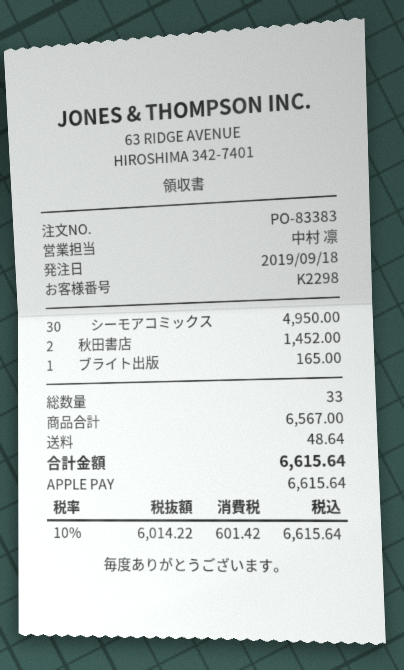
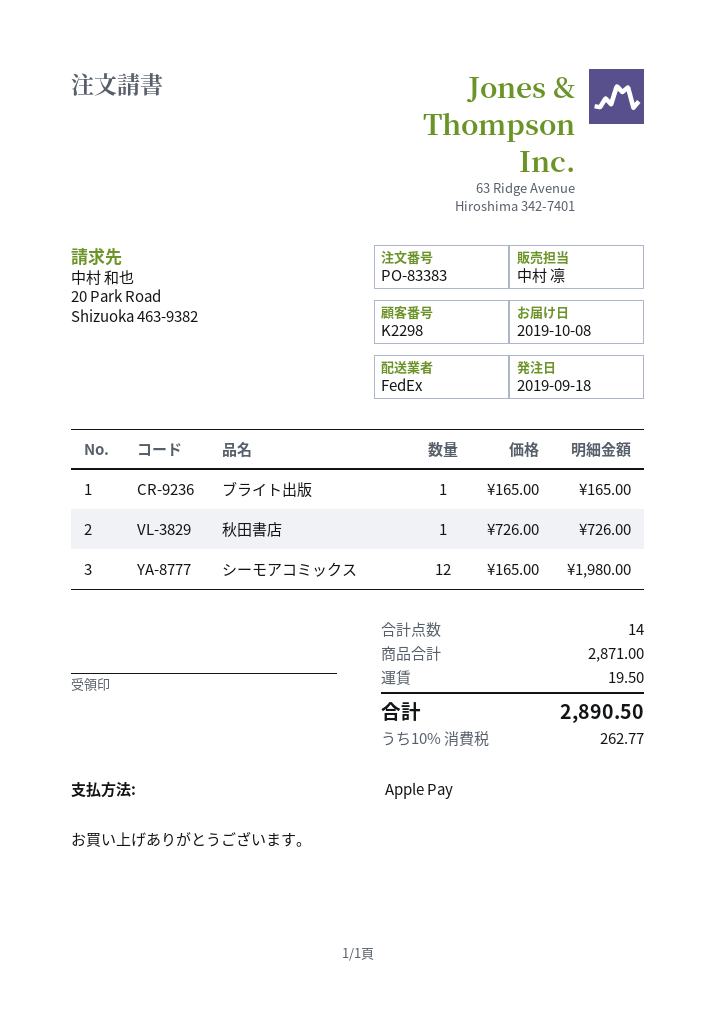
シーモアコミックス: 30 for 4950.00 -> 12 for 1980.00
秋田書店: 2 for 1452.00 -> 1 for 726.00
total quantity: 33 -> 14
subtotal: 6567.00 -> 2871.00
shipping: 48.64 -> 19.50
tax: 10% = 601.42 -> 10% = 262.77
total: 6615.64 -> 2890.50

